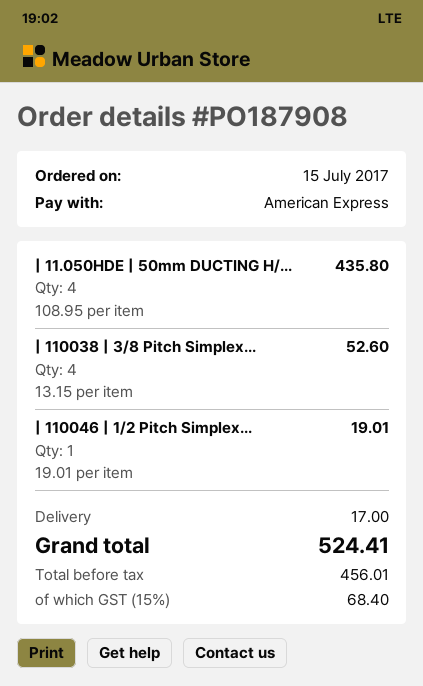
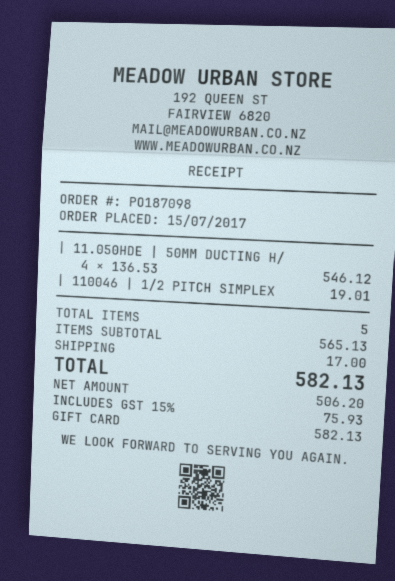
order number: PO187908 -> PO187098
payment method: American Express -> gift card
| 11.050HDE | 50mm DUCTING H/...: 4 x 108.95 = 435.80 -> 4 x 136.53 = 546.12
| 110038 | 3/8 Pitch Simplex...: 4 x 13.15 = 52.60 -> none
net: 456.01 -> 506.20
tax: 15% = 68.40 -> 15% = 75.93
total: 524.41 -> 582.13

